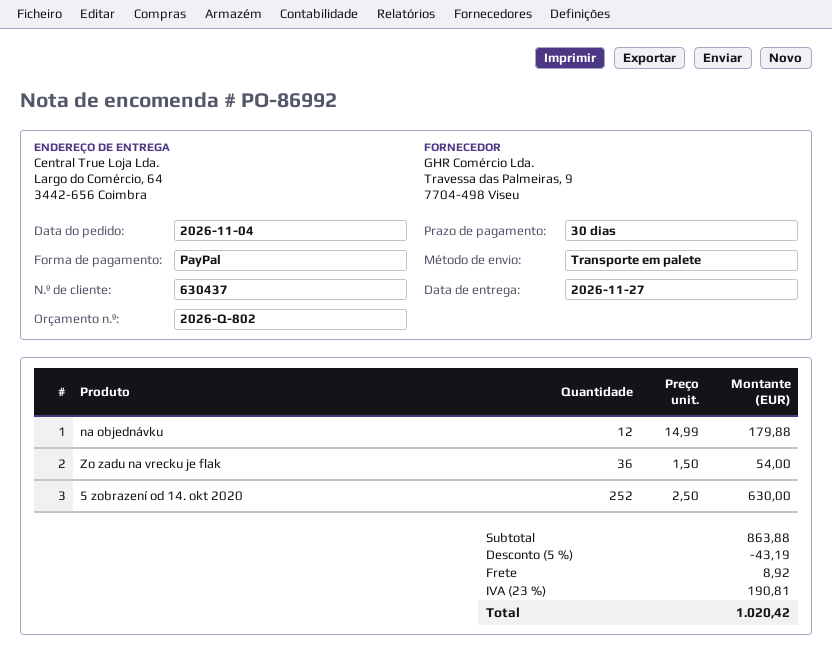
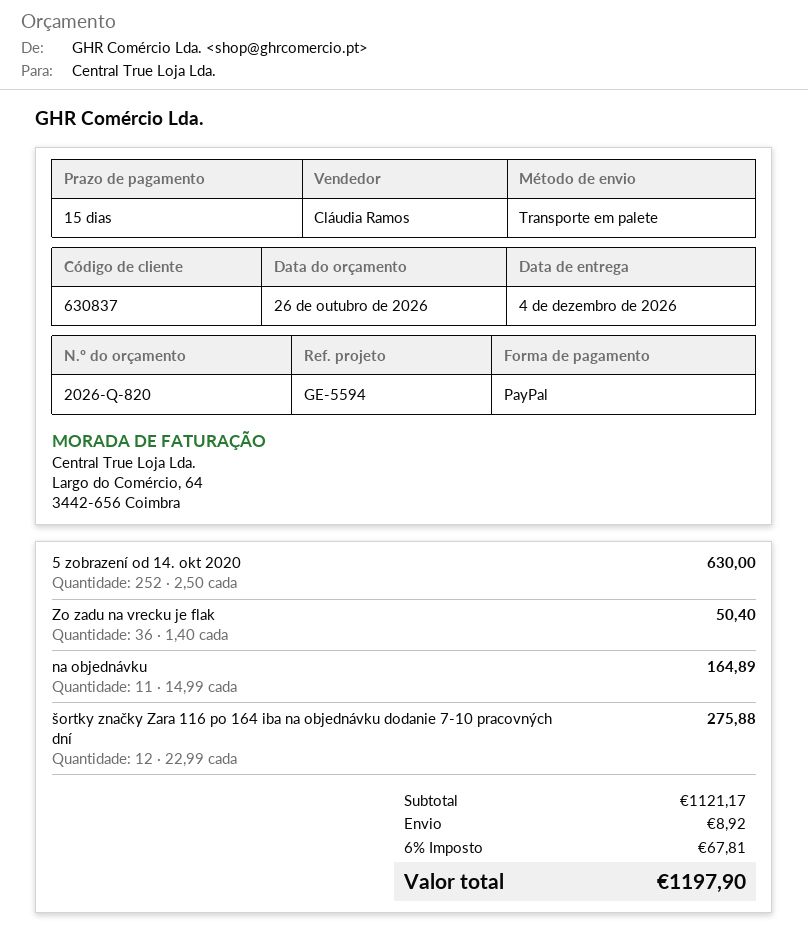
quote number: 2026-Q-802 -> 2026-Q-820
delivery date: 2026-11-27 -> 2026-12-04
payment terms: 30 days -> 15 days
customer number: 630437 -> 630837
na objednávku: 12 x 14.99 = 179.88 -> 11 x 14.99 = 164.89
Zo zadu na vrecku je flak: 36 x 1.50 = 54.00 -> 36 x 1.40 = 50.40
šortky značky Zara 116 po 164 iba na objednávku dodanie 7-10 pracovných dní: none -> 12 x 22.99 = 275.88
subtotal: 863.88 -> 1121.17
discount: 5% = 43.19 -> none
tax: 23% = 190.81 -> 6% = 67.81
total: 1020.42 -> 1197.90

